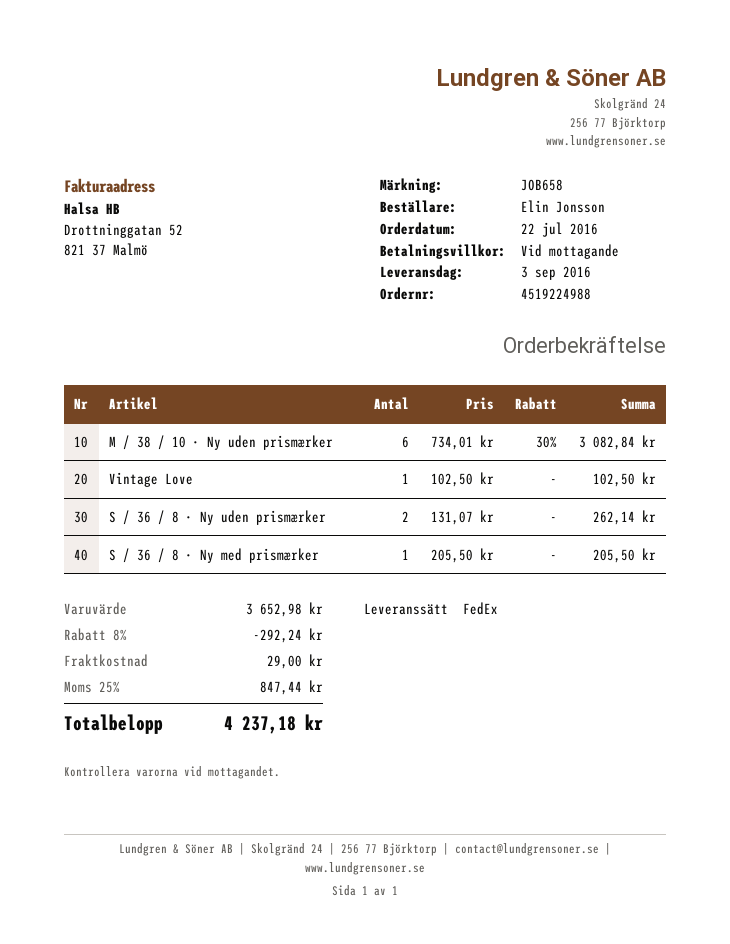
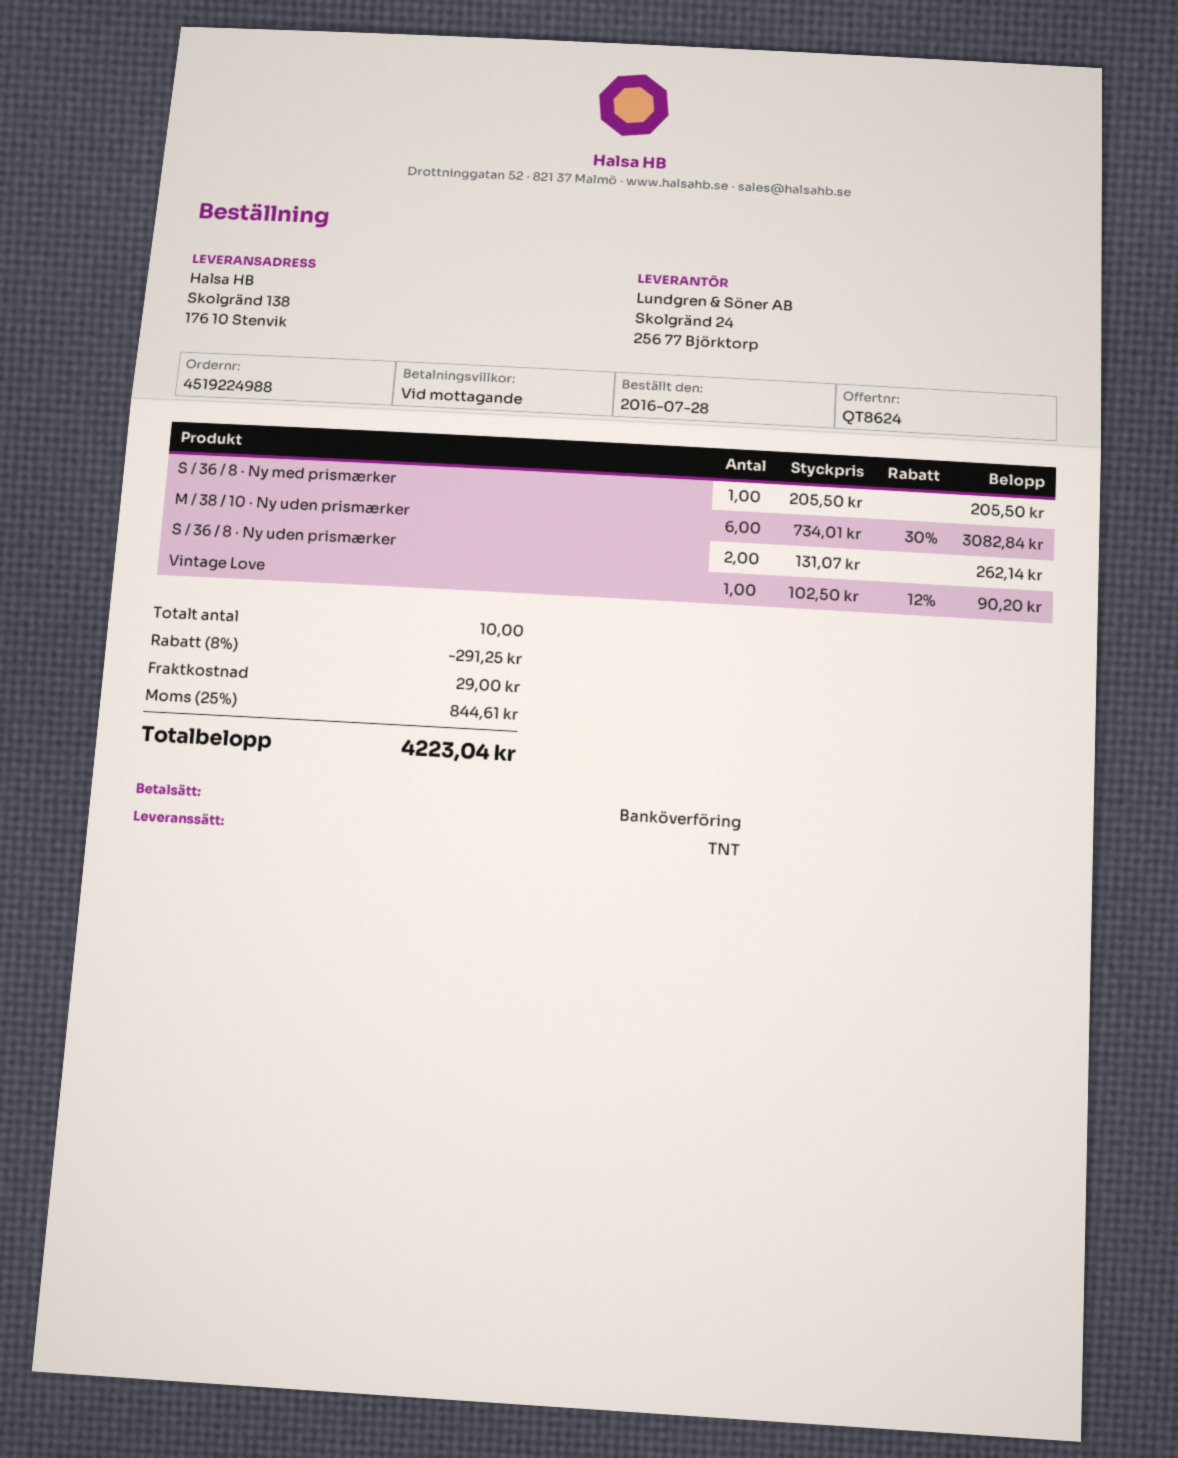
order date: 2016-07-22 -> 2016-07-28
shipping method: FedEx -> TNT
Vintage Love: 1 x 102.50 = 102.50 -> 1 x 102.50 - 12% = 90.20
discount: 8% = 292.24 -> 8% = 291.25
tax: 25% = 847.44 -> 25% = 844.61
total: 4237.18 -> 4223.04

